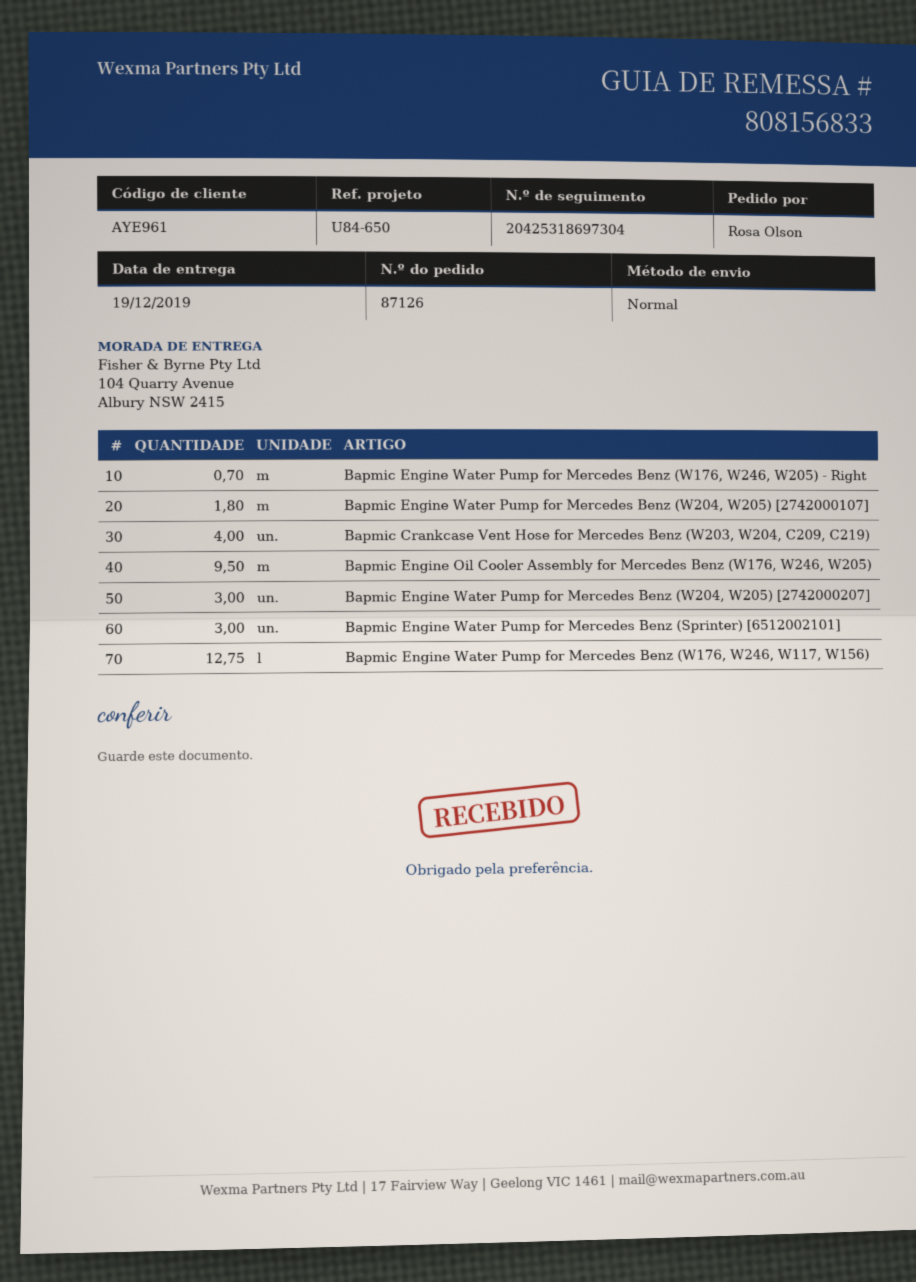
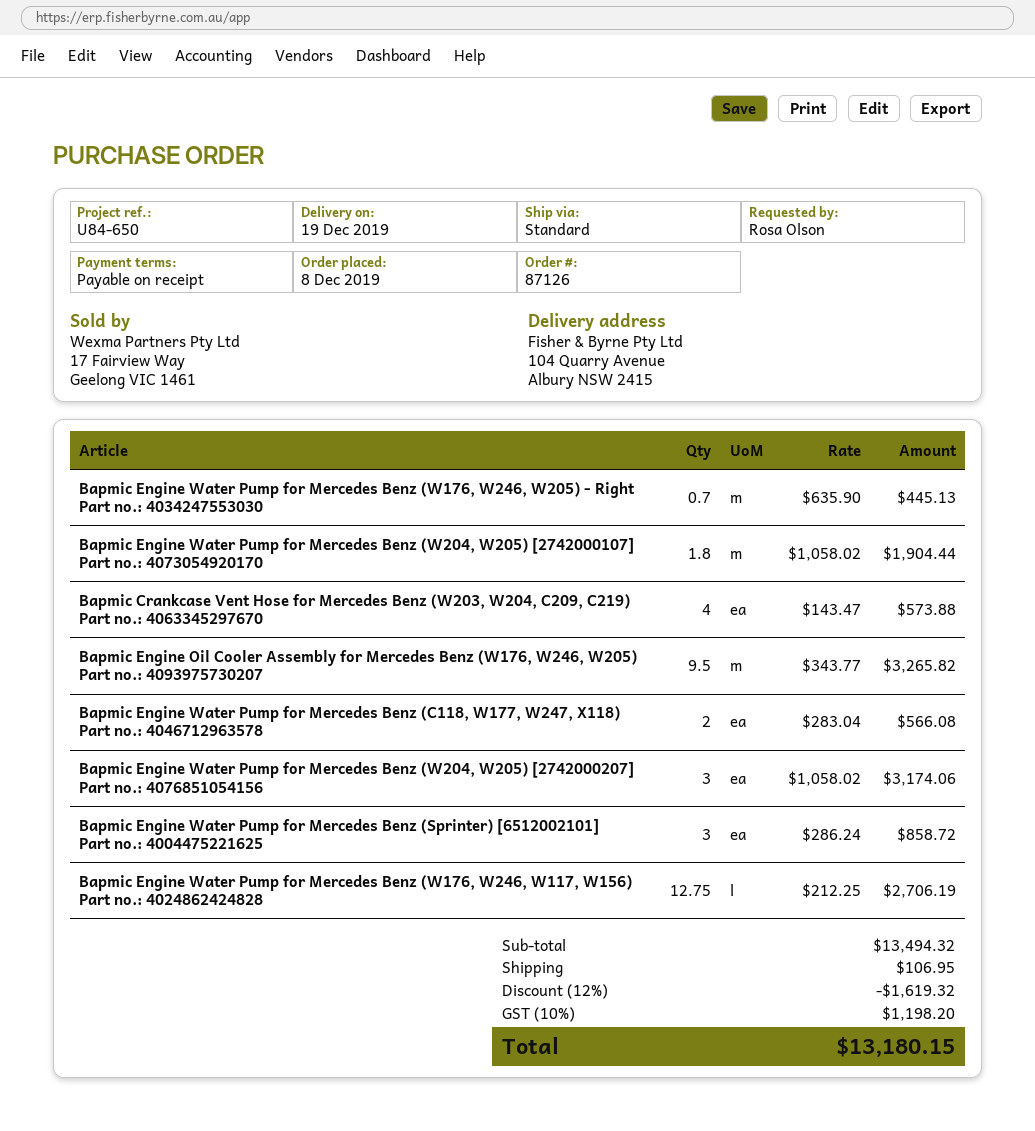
Bapmic Engine Water Pump for Mercedes Benz (C118, W177, W247, X118): none -> 2

